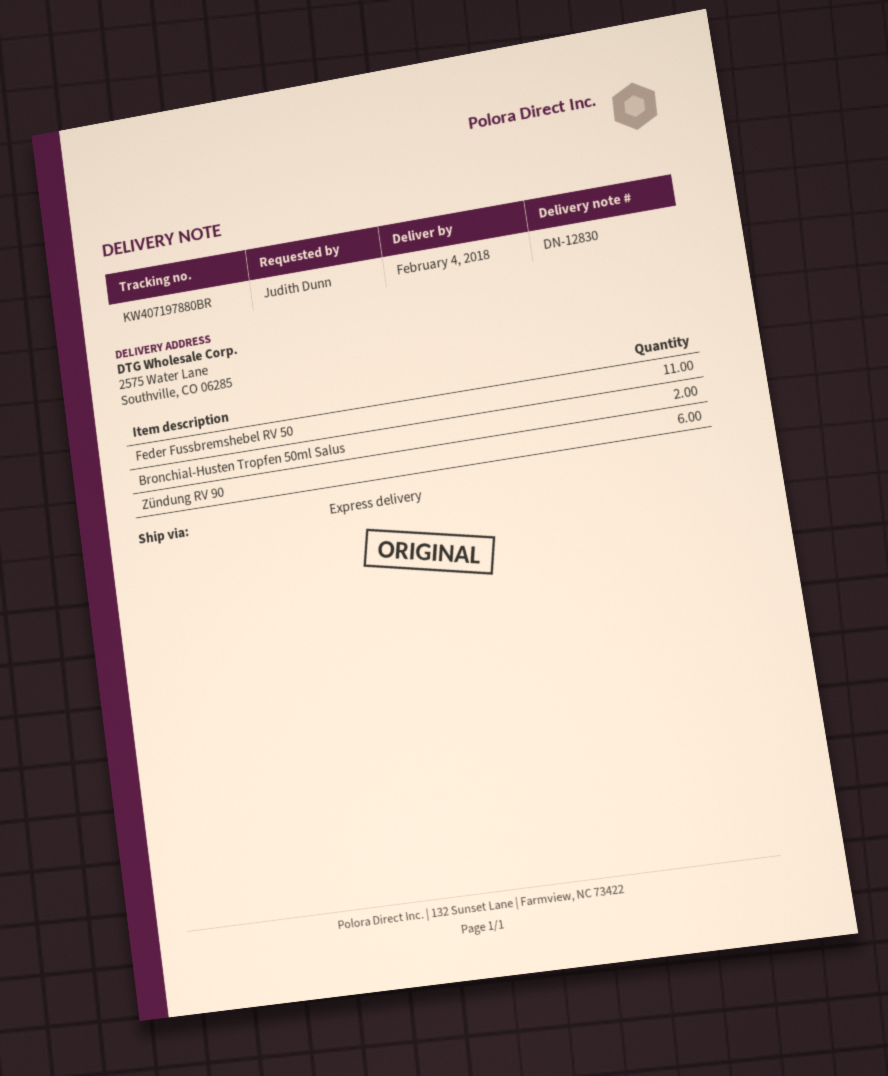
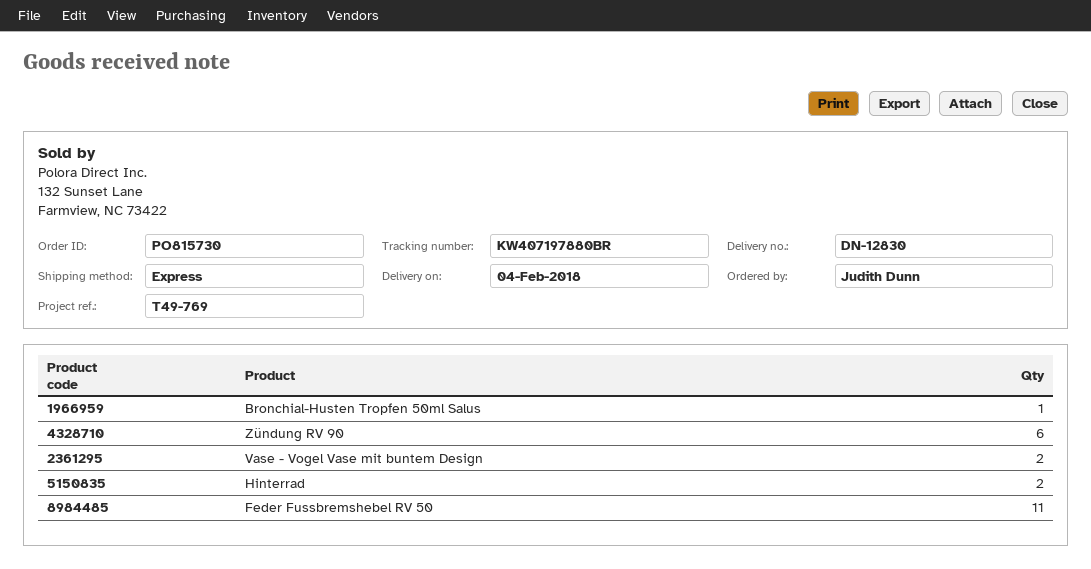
Bronchial-Husten Tropfen 50ml Salus: 2 -> 1
Vase - Vogel Vase mit buntem Design: none -> 2
Hinterrad: none -> 2

